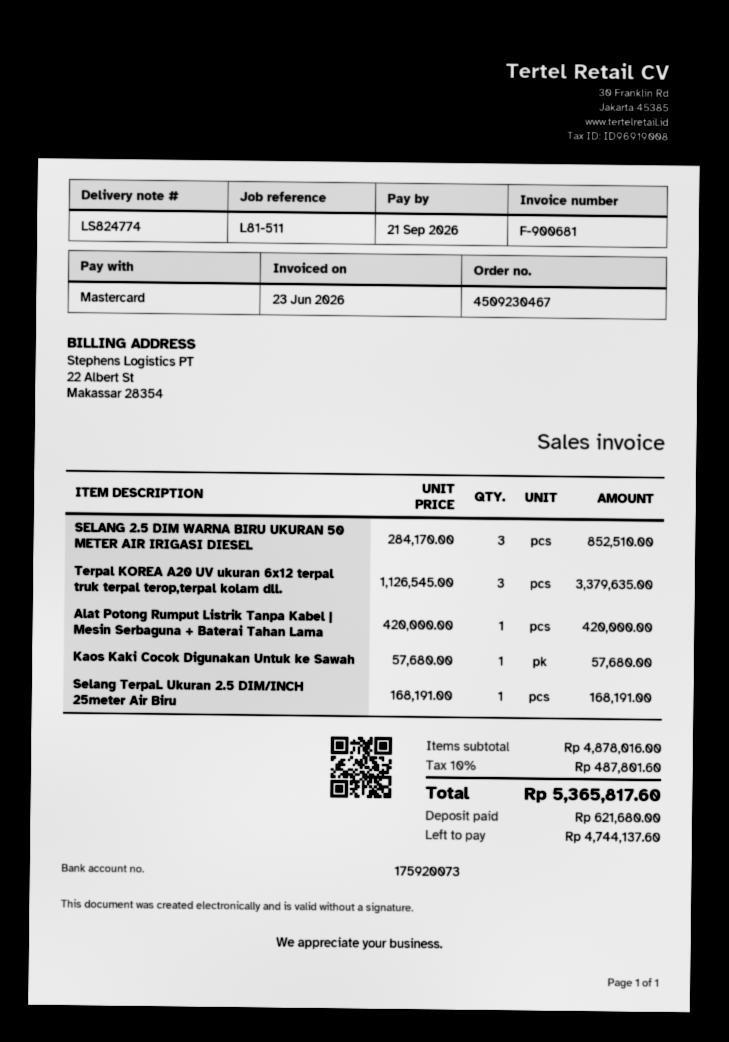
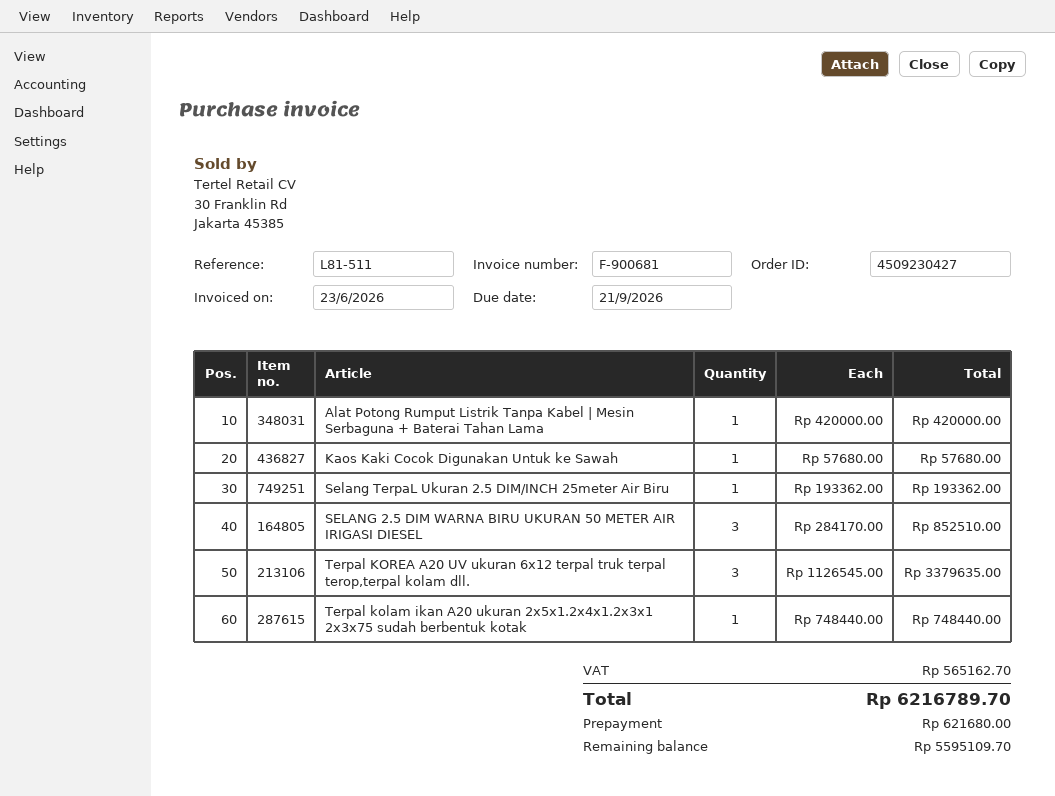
order number: 4509230467 -> 4509230427
Selang TerpaL Ukuran 2.5 DIM/INCH 25meter Air Biru: 1 x 168191.00 = 168191.00 -> 1 x 193362.00 = 193362.00
Terpal kolam ikan A20 ukuran 2x5x1.2x4x1.2x3x1 2x3x75 sudah berbentuk kotak: none -> 1 x 748440.00 = 748440.00
tax: 487801.60 -> 565162.70
total: 5365817.60 -> 6216789.70
balance: 4744137.60 -> 5595109.70

